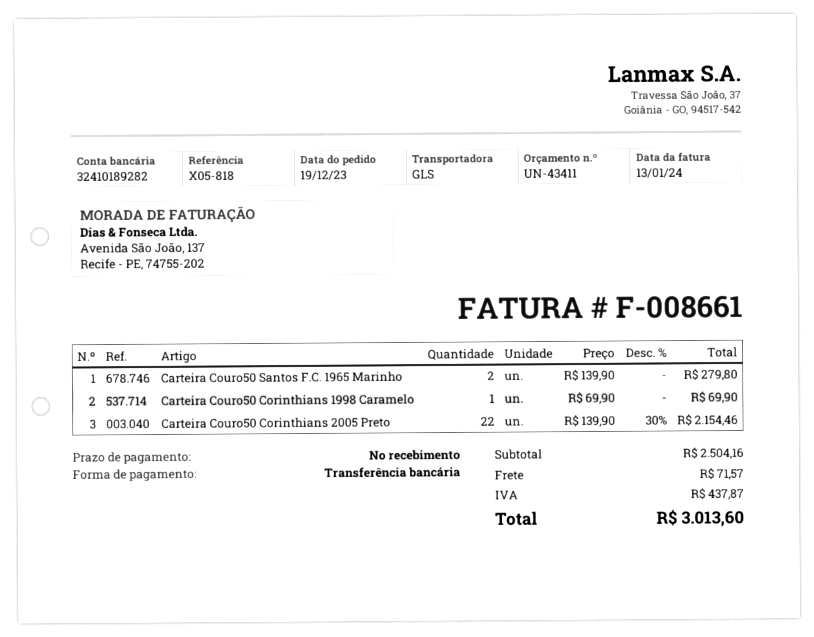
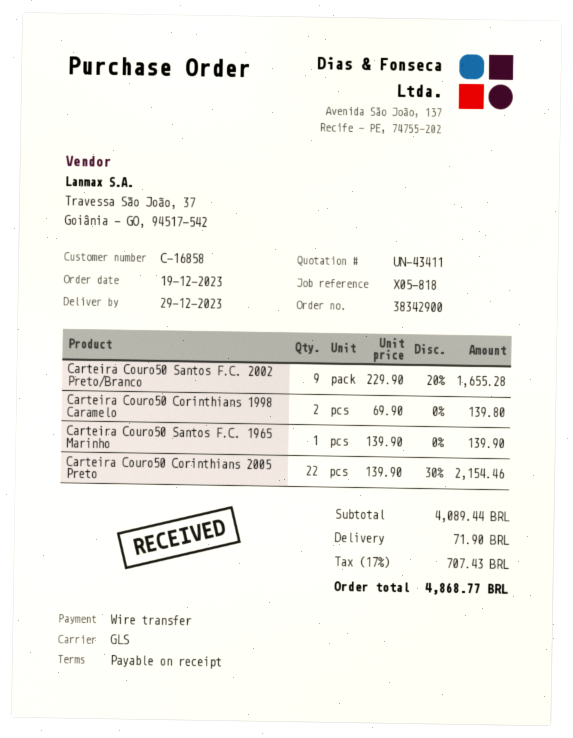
Carteira Couro50 Santos F.C. 1965 Marinho: 2 x 139.90 = 279.80 -> 1 x 139.90 = 139.90
Carteira Couro50 Corinthians 1998 Caramelo: 1 x 69.90 = 69.90 -> 2 x 69.90 = 139.80
Carteira Couro50 Santos F.C. 2002 Preto/Branco: none -> 9 x 229.90 - 20% = 1655.28
subtotal: 2504.16 -> 4089.44
shipping: 71.57 -> 71.90
tax: 437.87 -> 707.43
total: 3013.60 -> 4868.77

